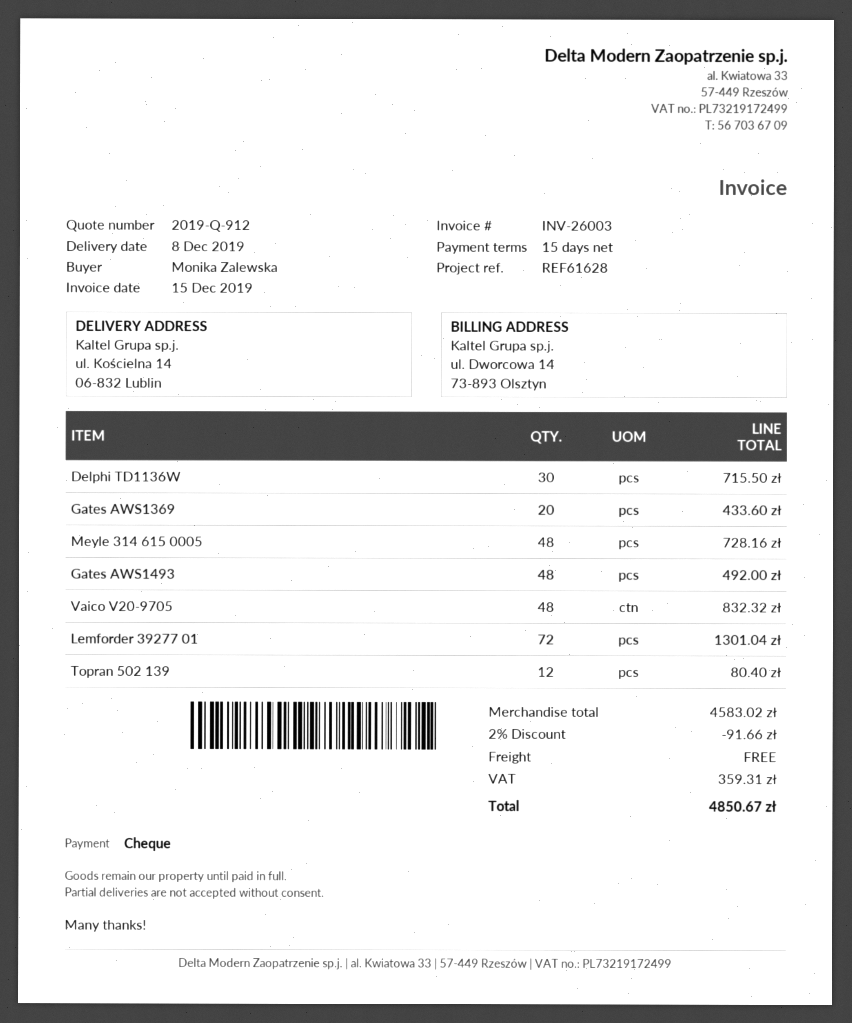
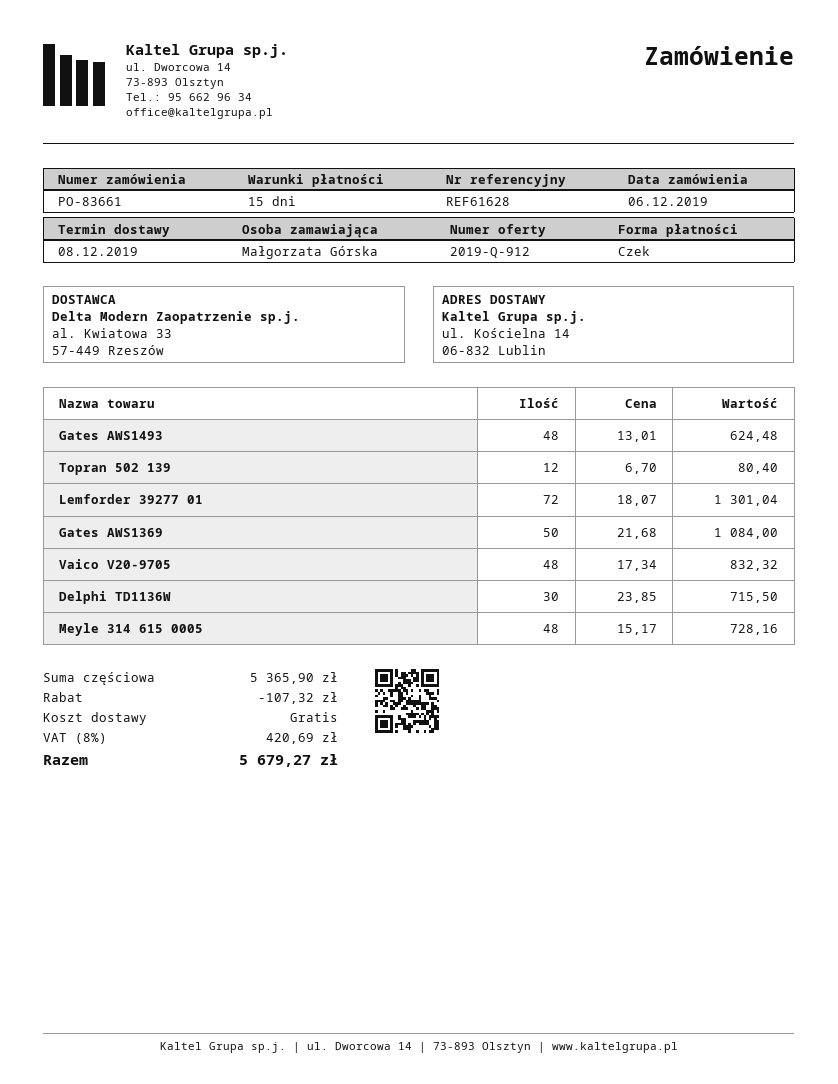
ordered by: Monika Zalewska -> Małgorzata Górska
Gates AWS1369: 20 for 433.60 -> 50 for 1084.00
Gates AWS1493: 48 for 492.00 -> 48 for 624.48
subtotal: 4583.02 -> 5365.90
discount: 91.66 -> 107.32
tax: 359.31 -> 420.69
total: 4850.67 -> 5679.27

